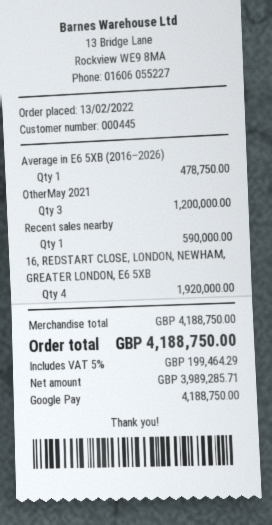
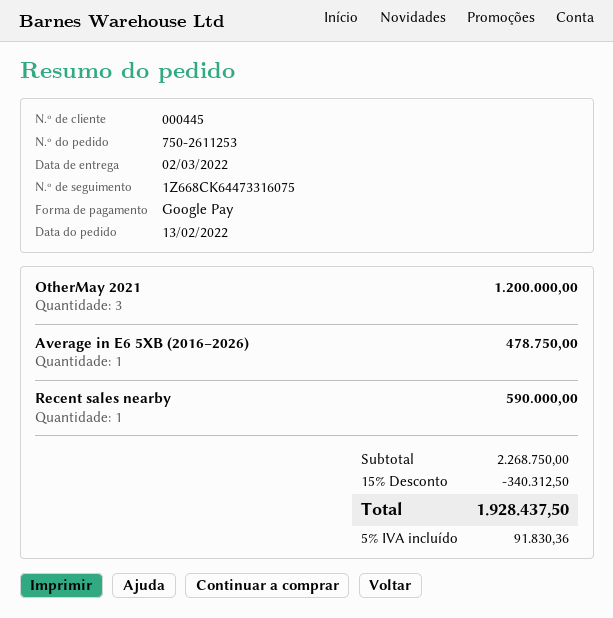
16, REDSTART CLOSE, LONDON, NEWHAM, GREATER LONDON, E6 5XB: 4 for 1920000.00 -> none
subtotal: 4188750.00 -> 2268750.00
discount: none -> 15% = 340312.50
tax: 5% = 199464.29 -> 5% = 91830.36
total: 4188750.00 -> 1928437.50

